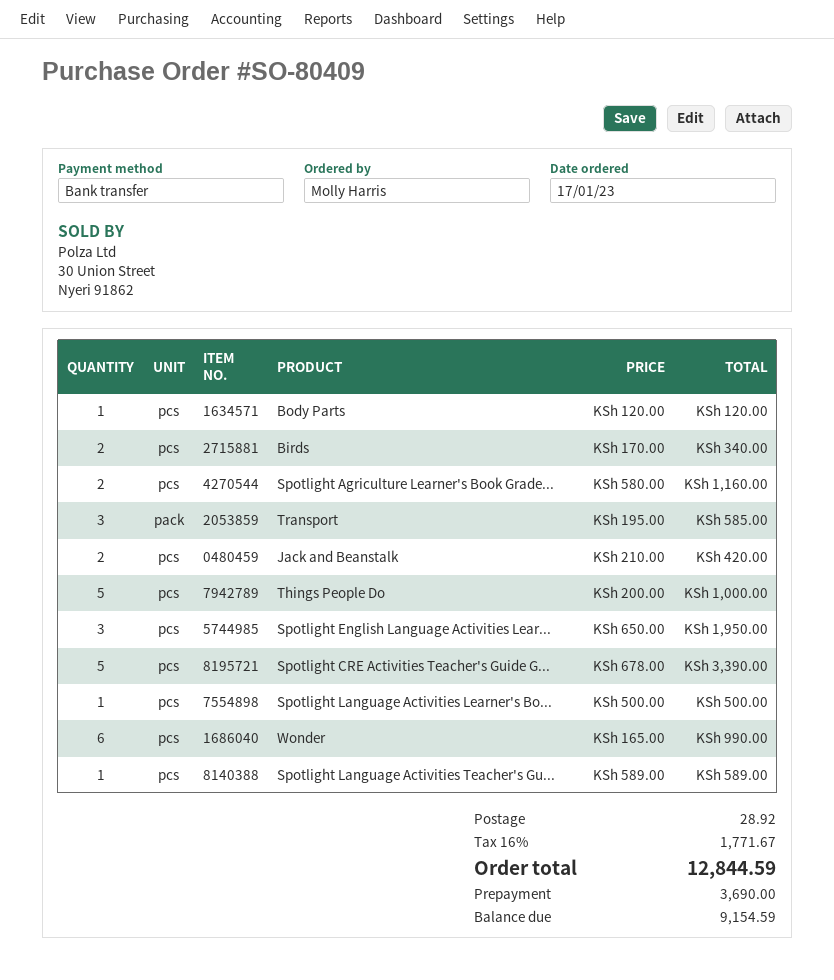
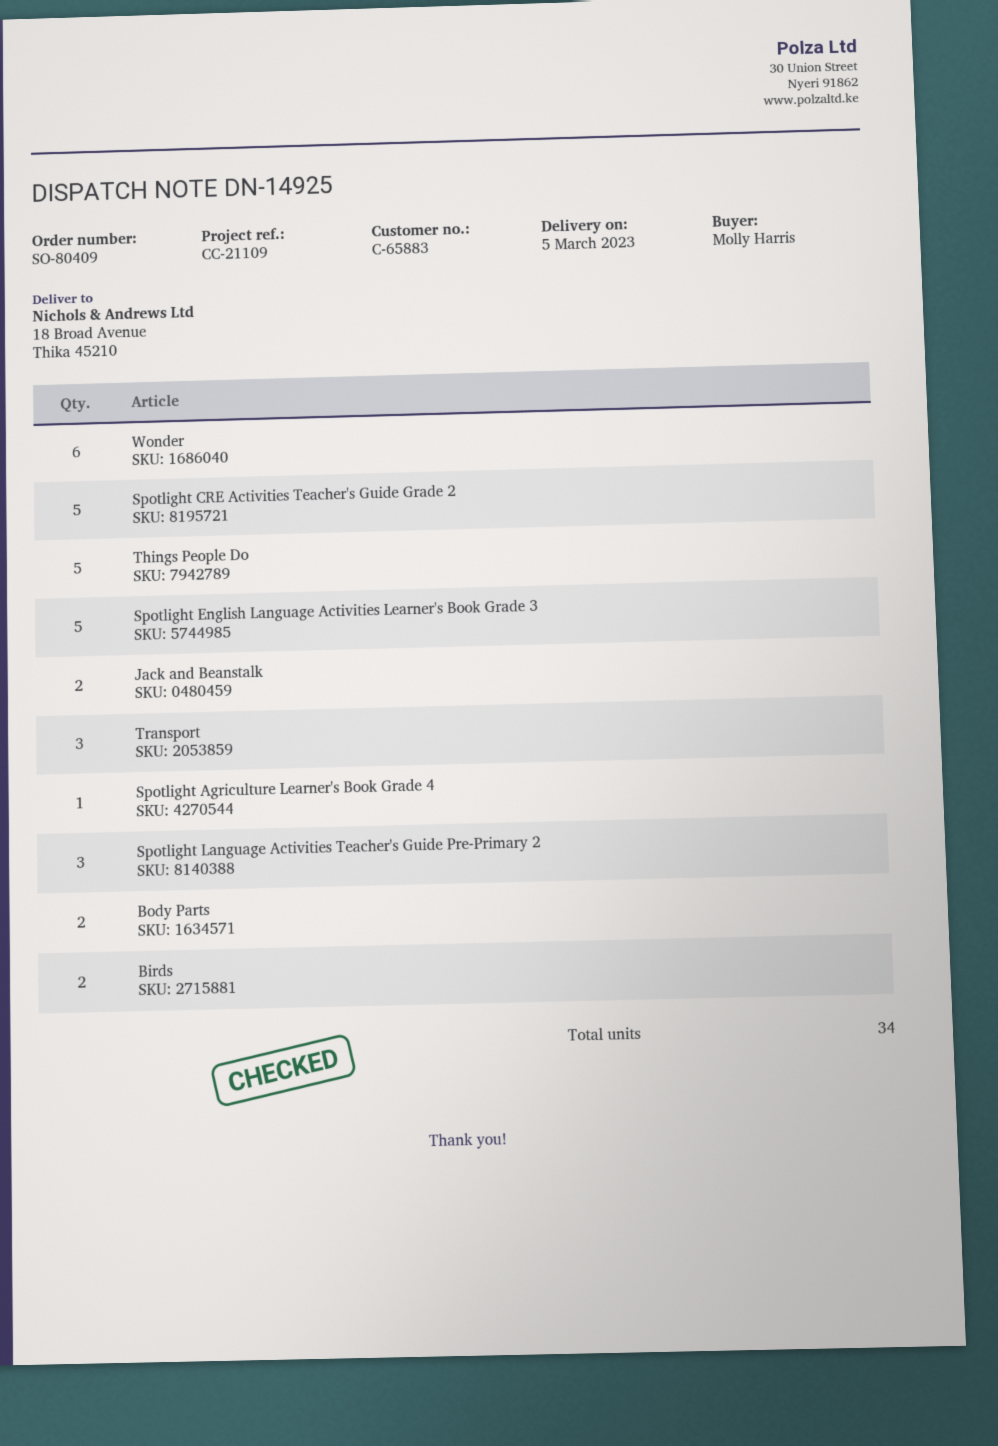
Body Parts: 1 -> 2
Spotlight Agriculture Learner's Book Grade...: 2 -> 1
Spotlight English Language Activities Lear...: 3 -> 5
Spotlight Language Activities Learner's Bo...: 1 -> none
Spotlight Language Activities Teacher's Gu...: 1 -> 3

